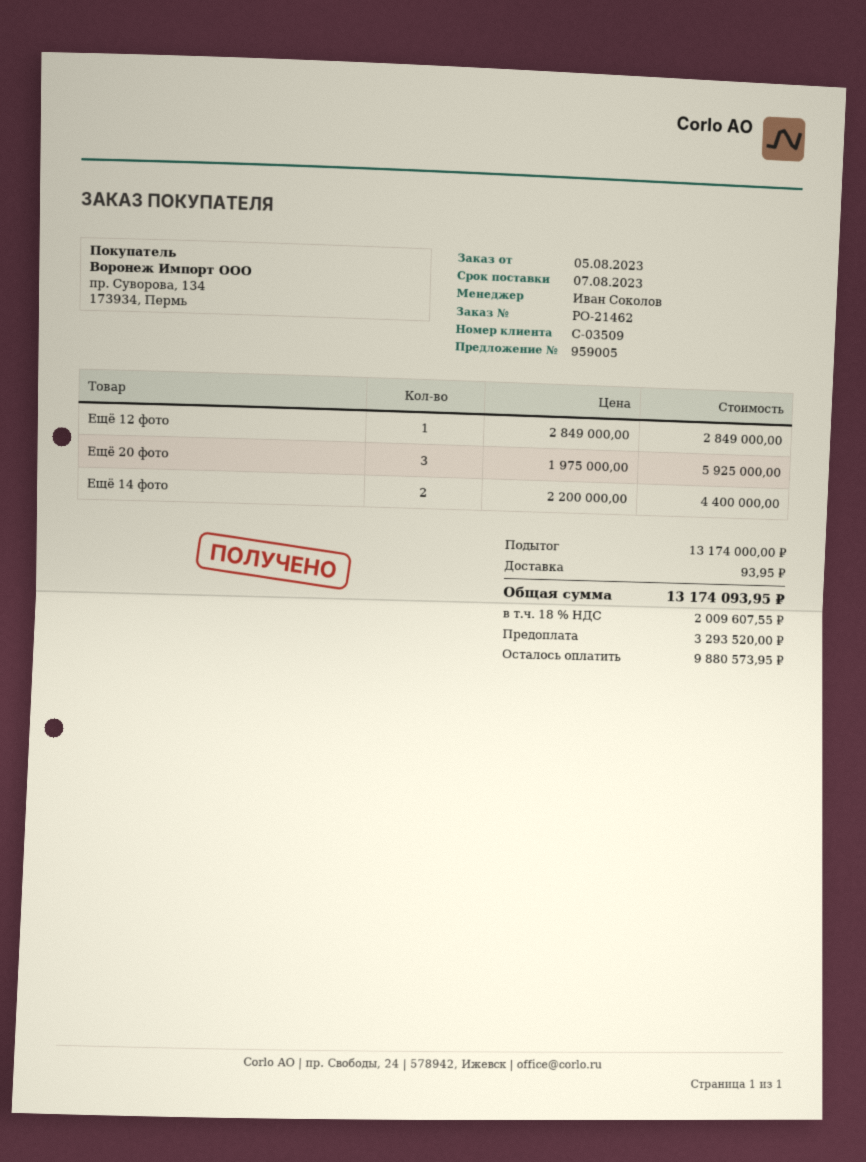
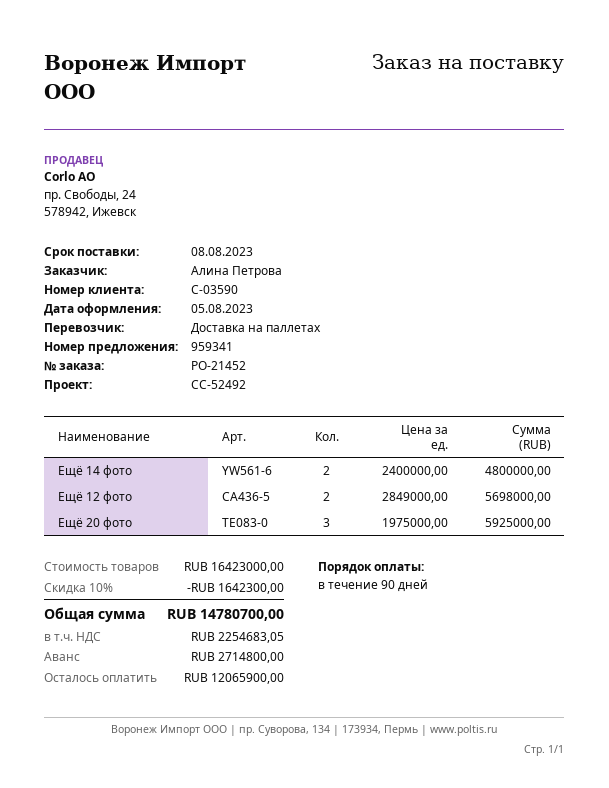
quote number: 959005 -> 959341
order number: PO-21462 -> PO-21452
delivery date: 2023-08-07 -> 2023-08-08
customer number: C-03509 -> C-03590
Ещё 12 фото: 1 x 2849000.00 = 2849000.00 -> 2 x 2849000.00 = 5698000.00
Ещё 14 фото: 2 x 2200000.00 = 4400000.00 -> 2 x 2400000.00 = 4800000.00
subtotal: 13174000.00 -> 16423000.00
discount: none -> 10% = 1642300.00
shipping: 93.95 -> none
tax: 2009607.55 -> 2254683.05
total: 13174093.95 -> 14780700.00
deposit: 3293520.00 -> 2714800.00
balance: 9880573.95 -> 12065900.00

